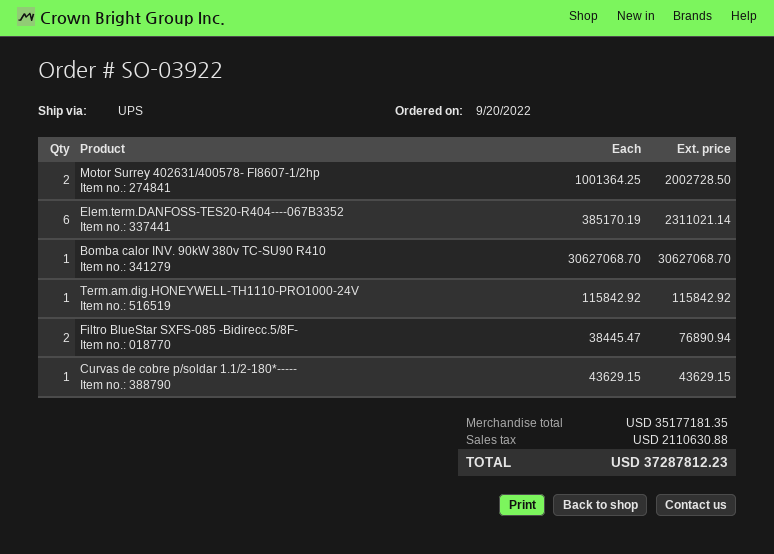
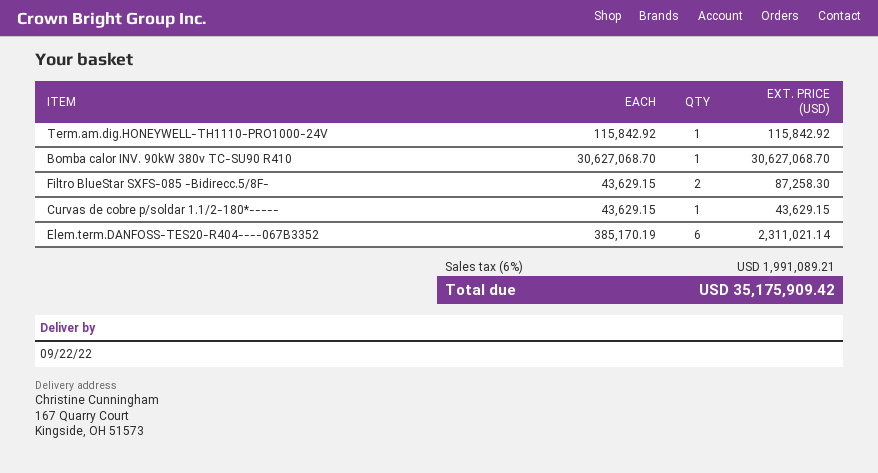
Motor Surrey 402631/400578- FI8607-1/2hp: 2 x 1001364.25 = 2002728.50 -> none
Filtro BlueStar SXFS-085 -Bidirecc.5/8F-: 2 x 38445.47 = 76890.94 -> 2 x 43629.15 = 87258.30
tax: 2110630.88 -> 1991089.21
total: 37287812.23 -> 35175909.42

